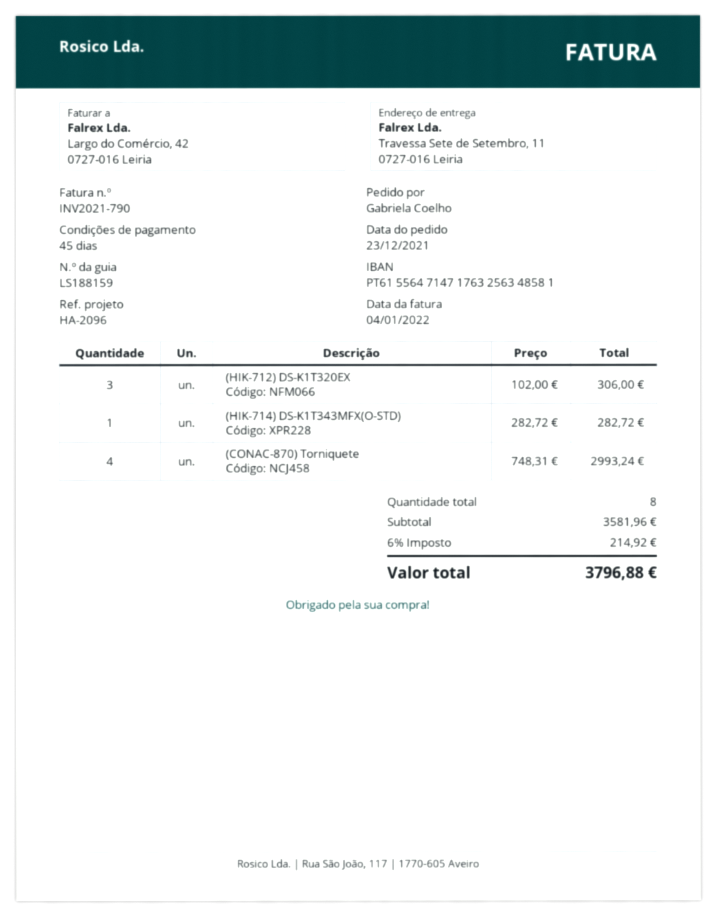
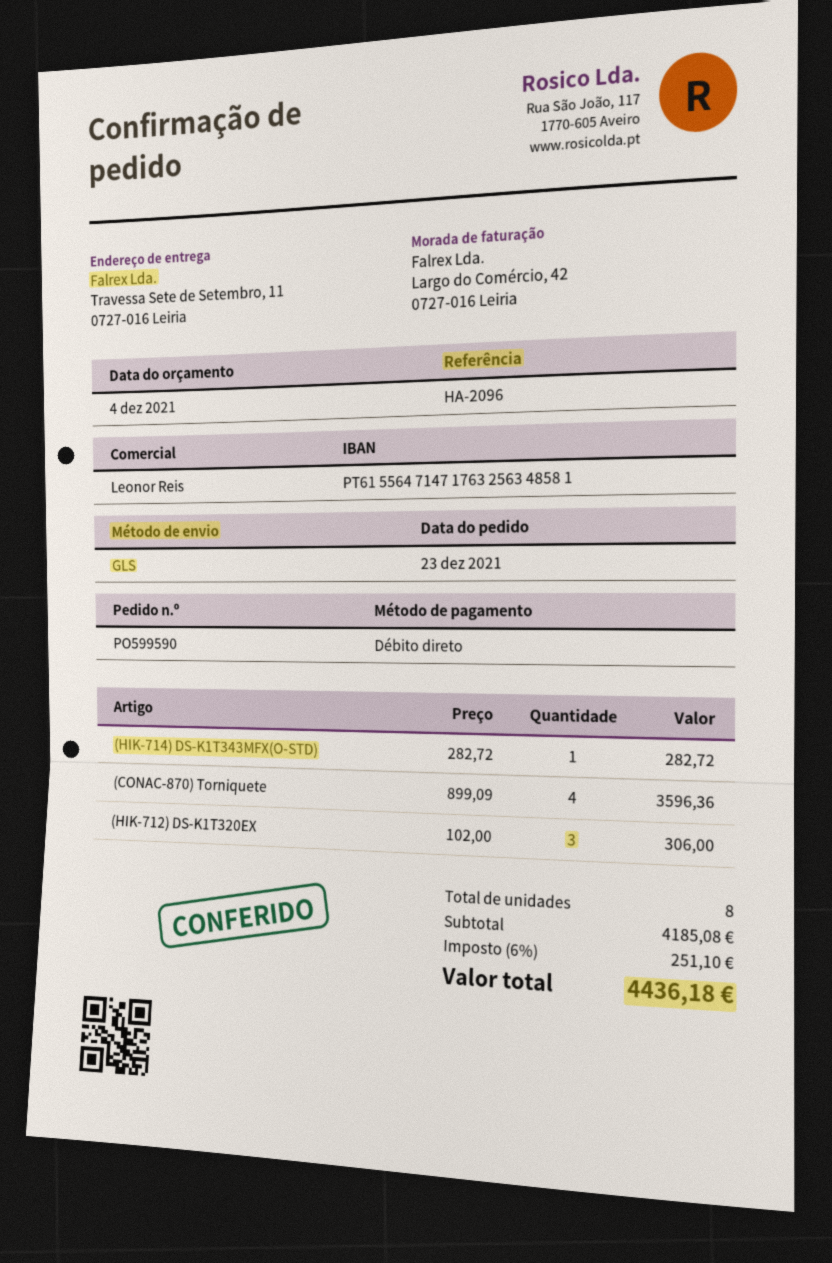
(CONAC-870) Torniquete: 4 x 748.31 = 2993.24 -> 4 x 899.09 = 3596.36
subtotal: 3581.96 -> 4185.08
tax: 6% = 214.92 -> 6% = 251.10
total: 3796.88 -> 4436.18

